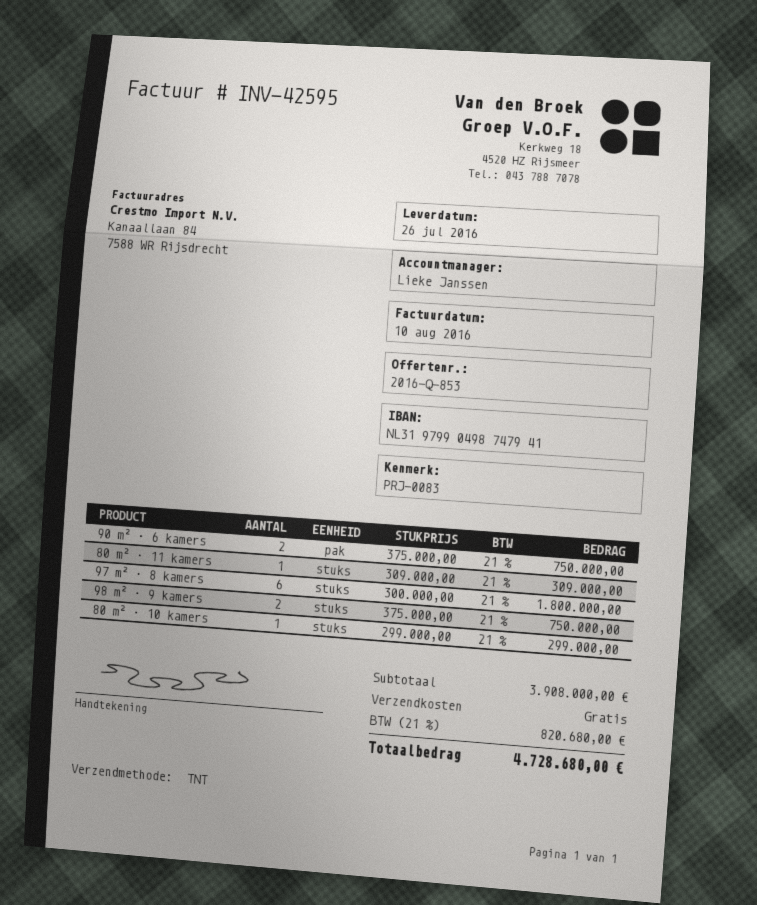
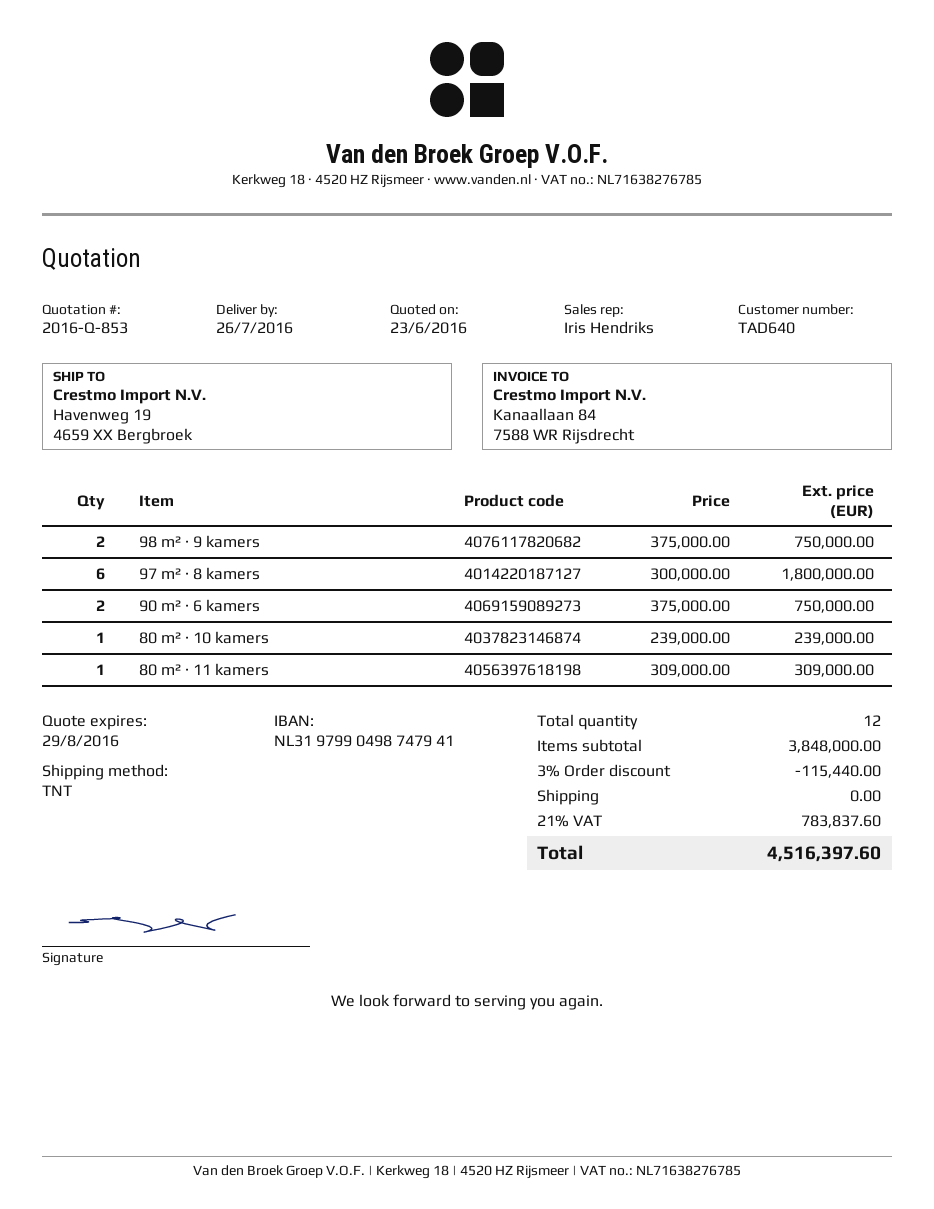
sales rep: Lieke Janssen -> Iris Hendriks
80 m² · 10 kamers: 1 x 299000.00 = 299000.00 -> 1 x 239000.00 = 239000.00
subtotal: 3908000.00 -> 3848000.00
discount: none -> 3% = 115440.00
tax: 21% = 820680.00 -> 21% = 783837.60
total: 4728680.00 -> 4516397.60

